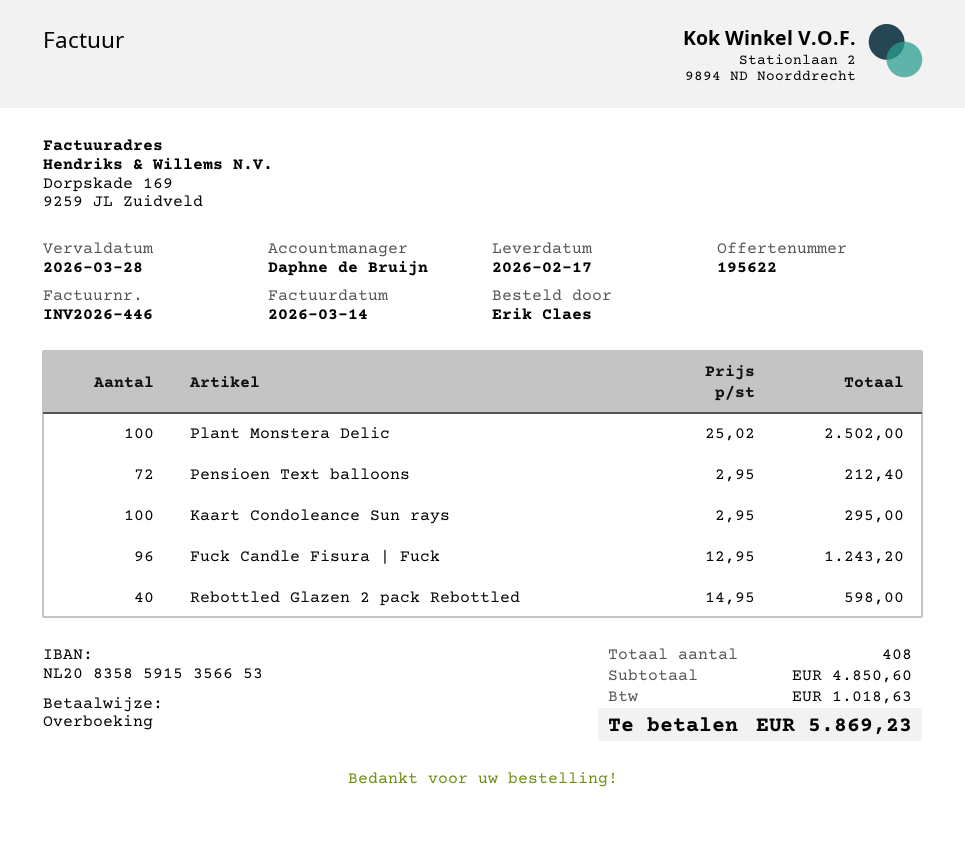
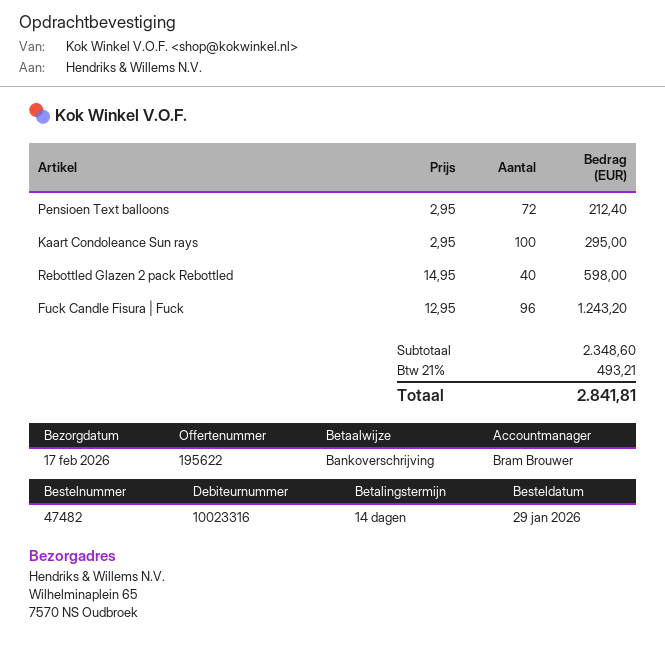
sales rep: Daphne de Bruijn -> Bram Brouwer
Plant Monstera Delic: 100 x 25.02 = 2502.00 -> none
subtotal: 4850.60 -> 2348.60
tax: 1018.63 -> 493.21
total: 5869.23 -> 2841.81

